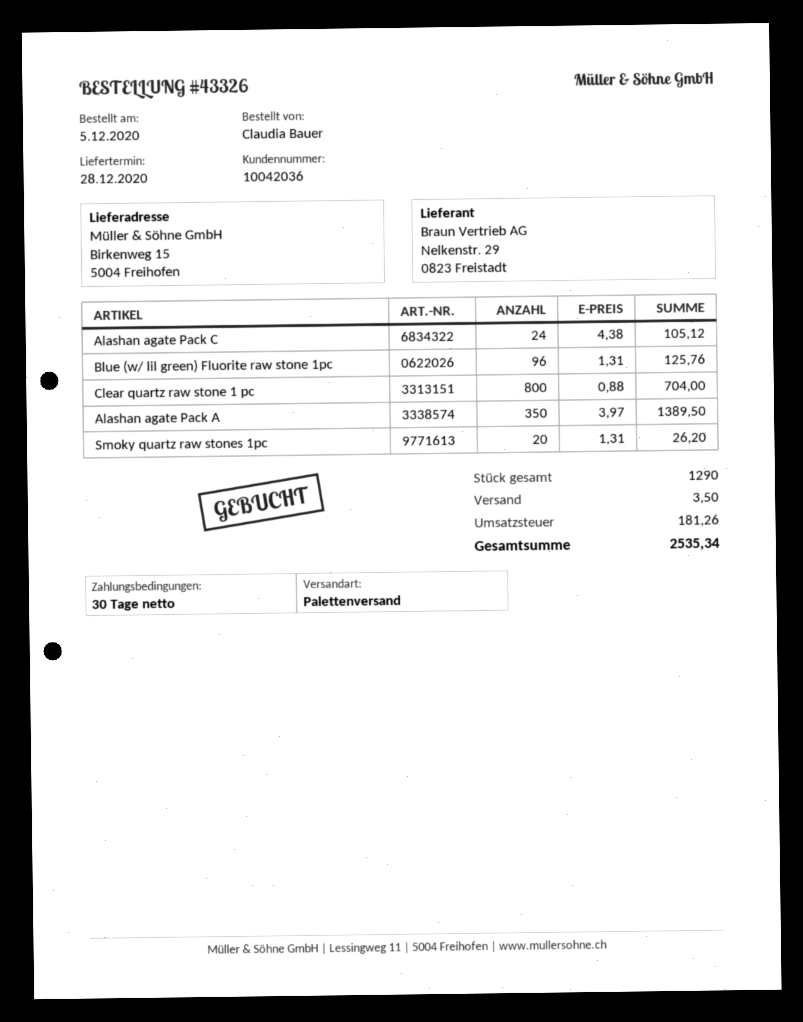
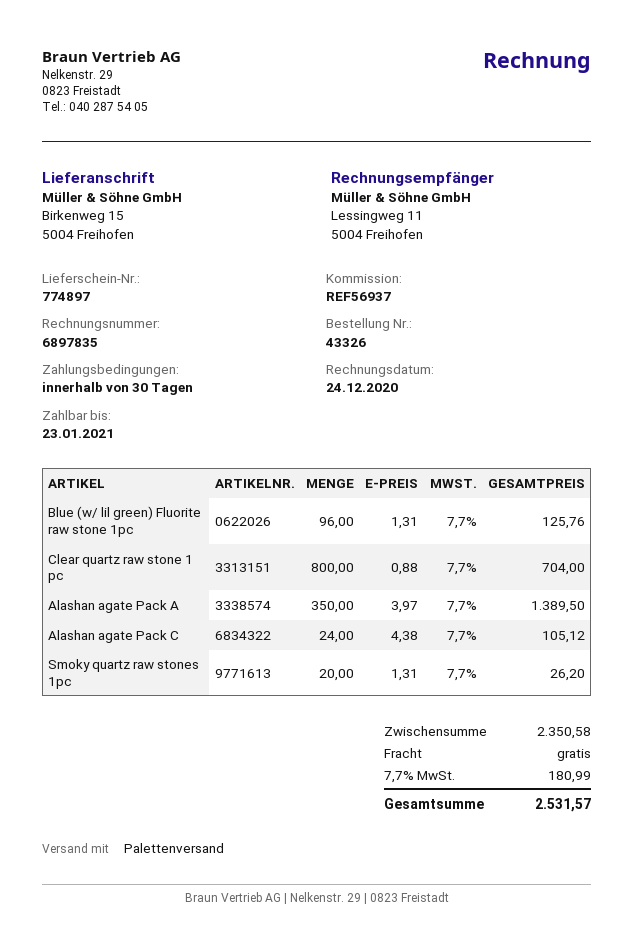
shipping: 3.50 -> 0.00
tax: 181.26 -> 180.99
total: 2535.34 -> 2531.57

